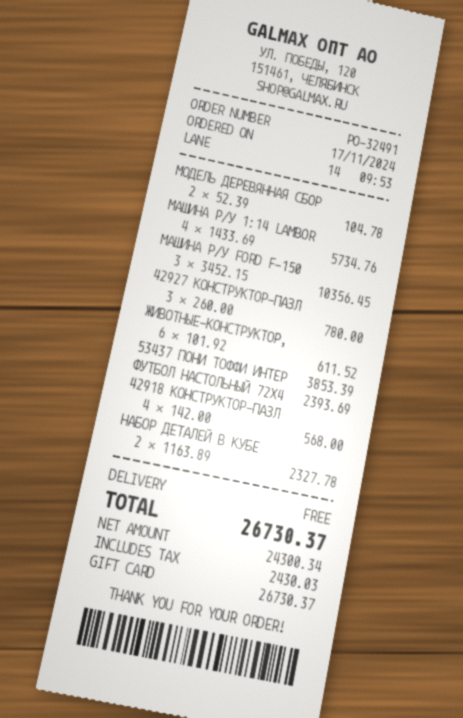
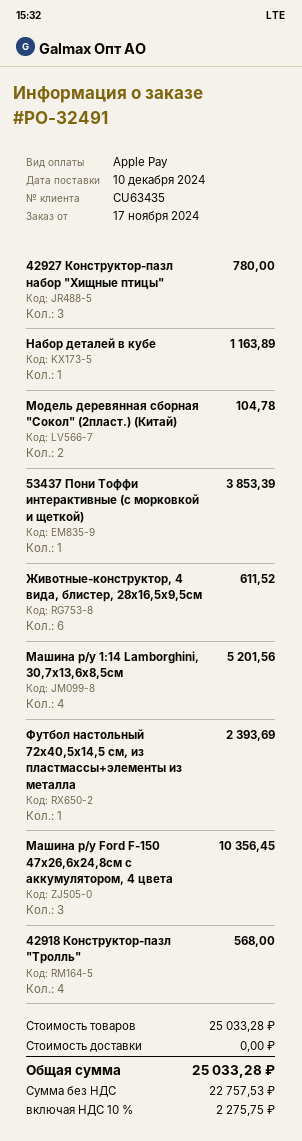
payment method: gift card -> Apple Pay
МАШИНА Р/У 1:14 LAMBOR: 4 for 5734.76 -> 4 for 5201.56
НАБОР ДЕТАЛЕЙ В КУБЕ: 2 for 2327.78 -> 1 for 1163.89
net: 24300.34 -> 22757.53
tax: 2430.03 -> 2275.75
total: 26730.37 -> 25033.28

